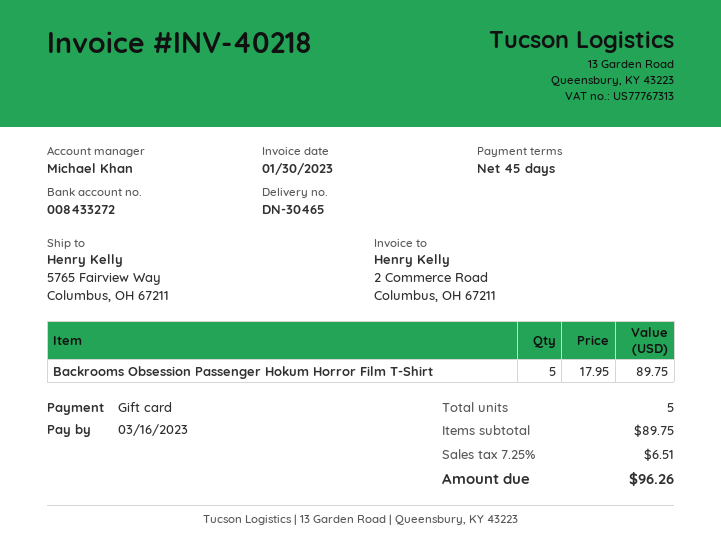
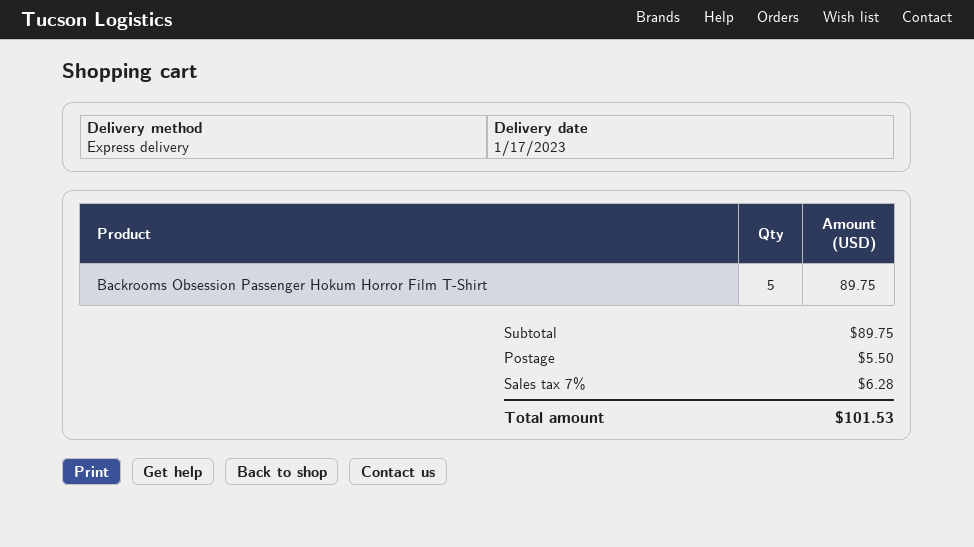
shipping: none -> 5.50
tax: 7.25% = 6.51 -> 7% = 6.28
total: 96.26 -> 101.53

